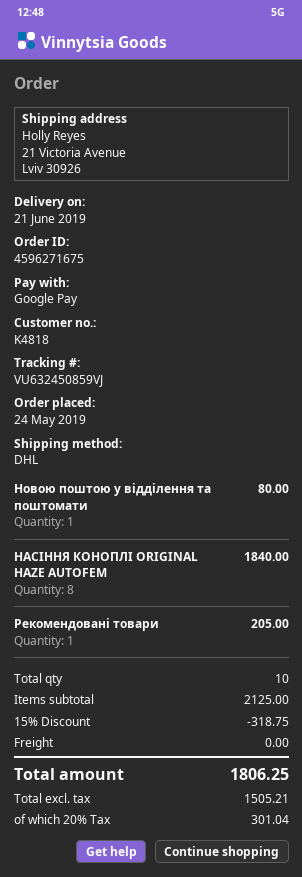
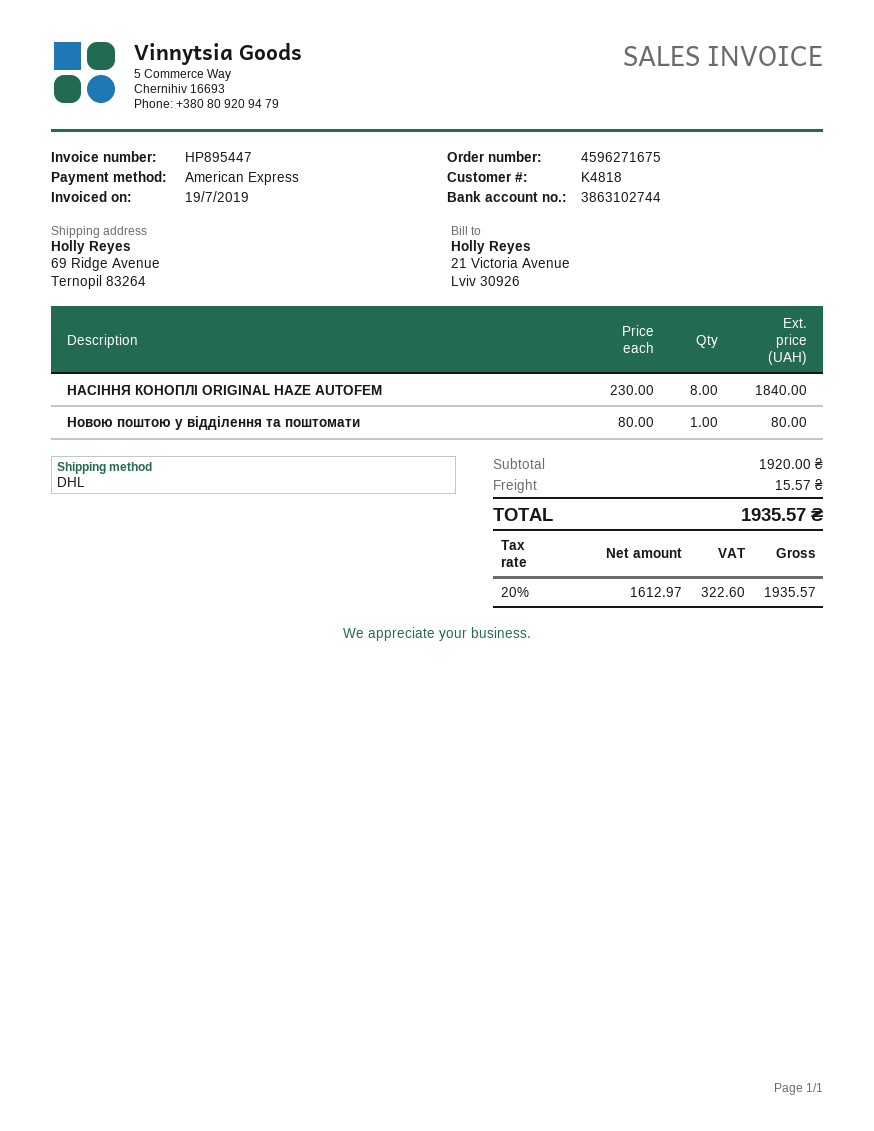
payment method: Google Pay -> American Express
ship to: 21 Victoria Avenue, Lviv 30926 -> 69 Ridge Avenue, Ternopil 83264
Рекомендовані товари: 1 for 205.00 -> none
subtotal: 2125.00 -> 1920.00
discount: 15% = 318.75 -> none
shipping: 0.00 -> 15.57
net: 1505.21 -> 1612.97
tax: 20% = 301.04 -> 20% = 322.60
total: 1806.25 -> 1935.57

